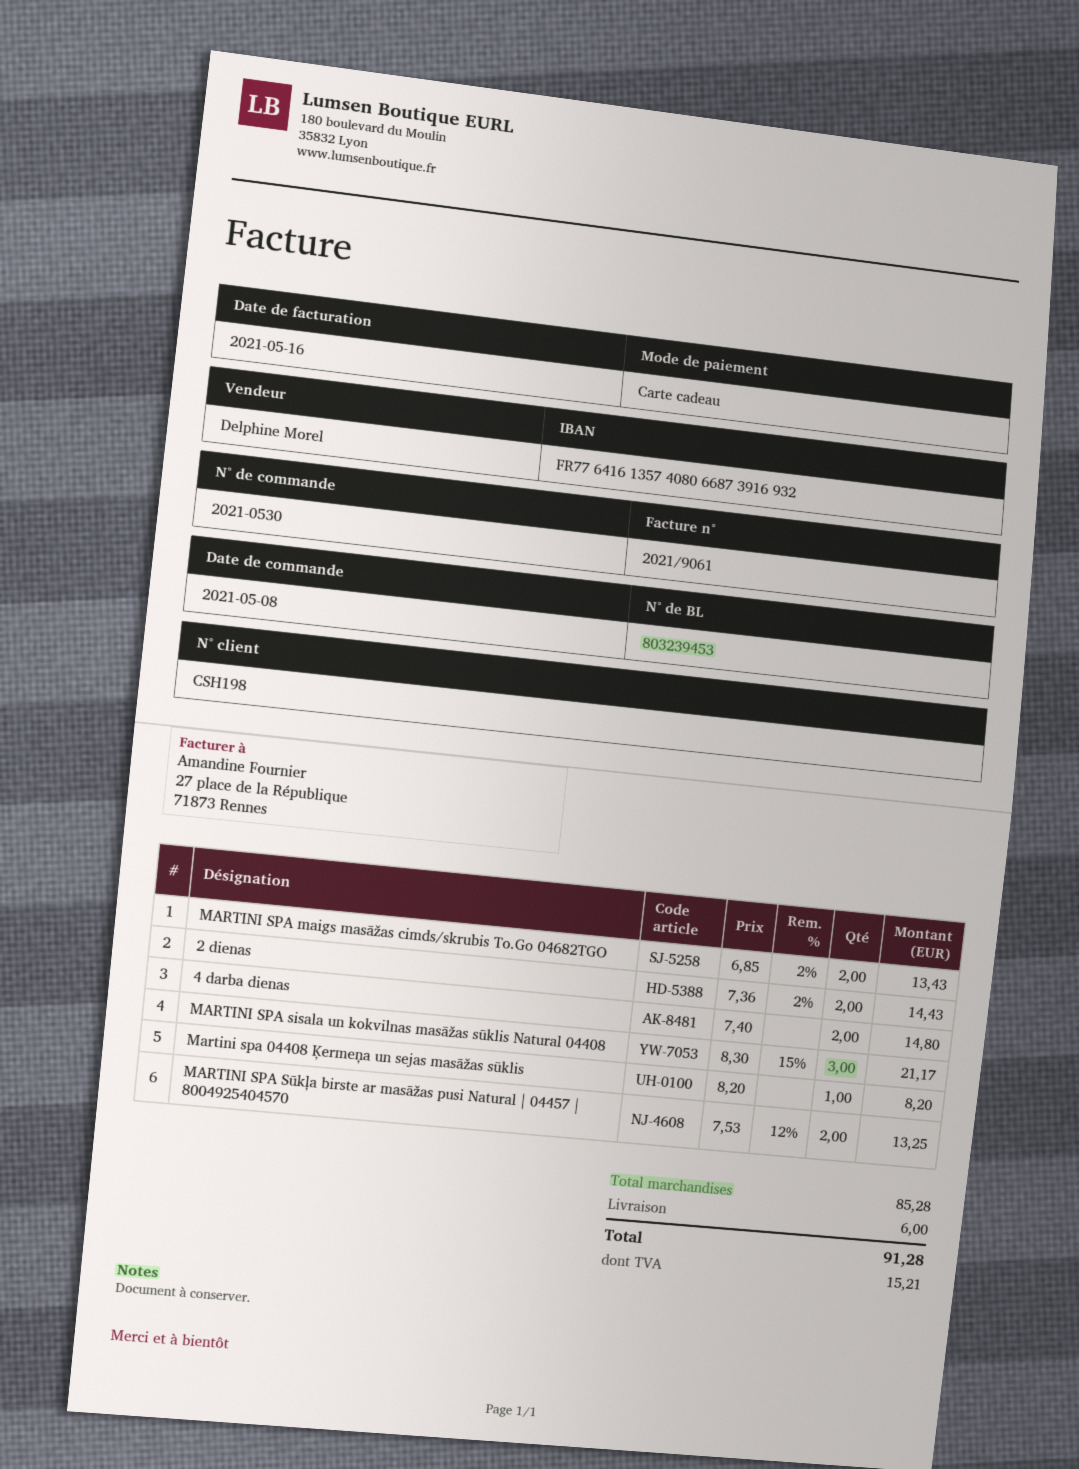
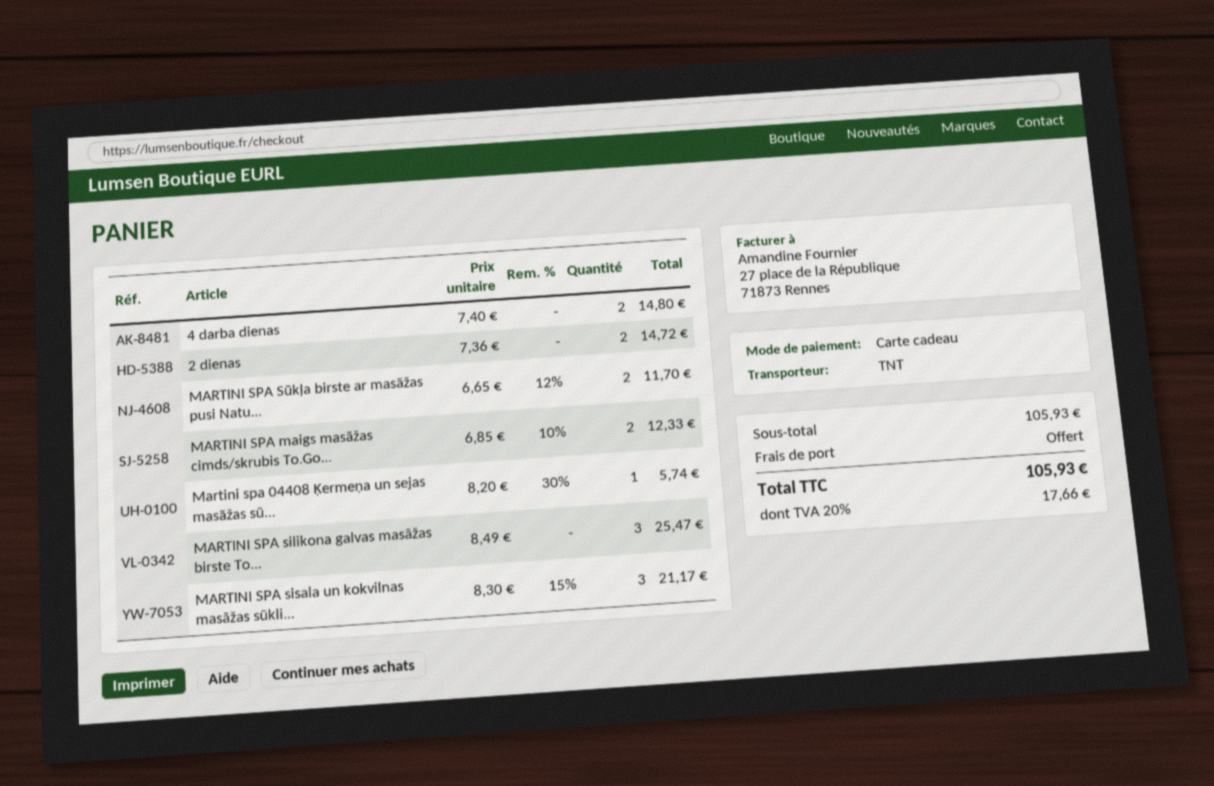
MARTINI SPA maigs masāžas cimds/skrubis To.Go 04682TGO: 2 x 6.85 - 2% = 13.43 -> 2 x 6.85 - 10% = 12.33
2 dienas: 2 x 7.36 - 2% = 14.43 -> 2 x 7.36 = 14.72
Martini spa 04408 Ķermeņa un sejas masāžas sūklis: 1 x 8.20 = 8.20 -> 1 x 8.20 - 30% = 5.74
MARTINI SPA Sūkļa birste ar masāžas pusi Natural | 04457 | 8004925404570: 2 x 7.53 - 12% = 13.25 -> 2 x 6.65 - 12% = 11.70
MARTINI SPA silikona galvas masāžas birste To...: none -> 3 x 8.49 = 25.47
subtotal: 85.28 -> 105.93
shipping: 6.00 -> 0.00
tax: 15.21 -> 17.66
total: 91.28 -> 105.93

